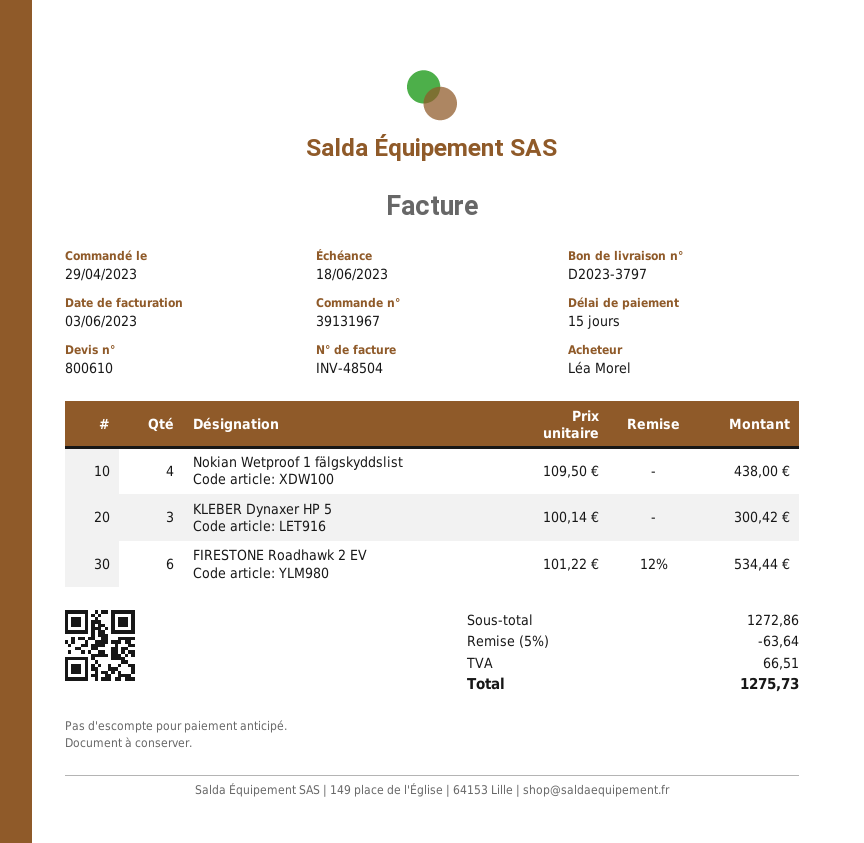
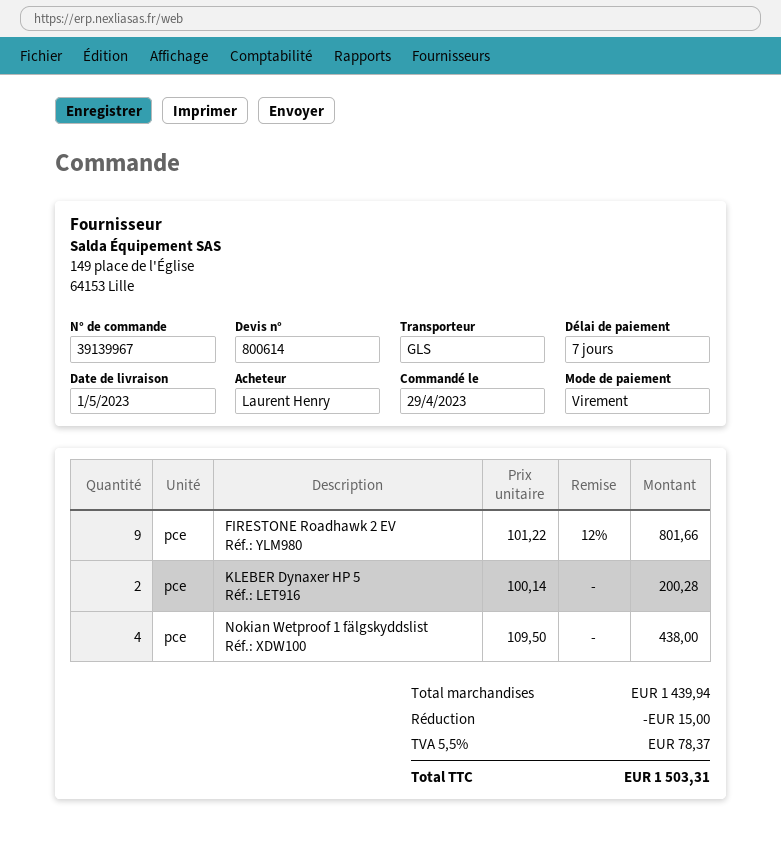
quote number: 800610 -> 800614
order number: 39131967 -> 39139967
payment terms: 15 days -> 7 days
ordered by: Léa Morel -> Laurent Henry
KLEBER Dynaxer HP 5: 3 x 100.14 = 300.42 -> 2 x 100.14 = 200.28
FIRESTONE Roadhawk 2 EV: 6 x 101.22 - 12% = 534.44 -> 9 x 101.22 - 12% = 801.66
subtotal: 1272.86 -> 1439.94
discount: 63.64 -> 15.00
tax: 66.51 -> 78.37
total: 1275.73 -> 1503.31

